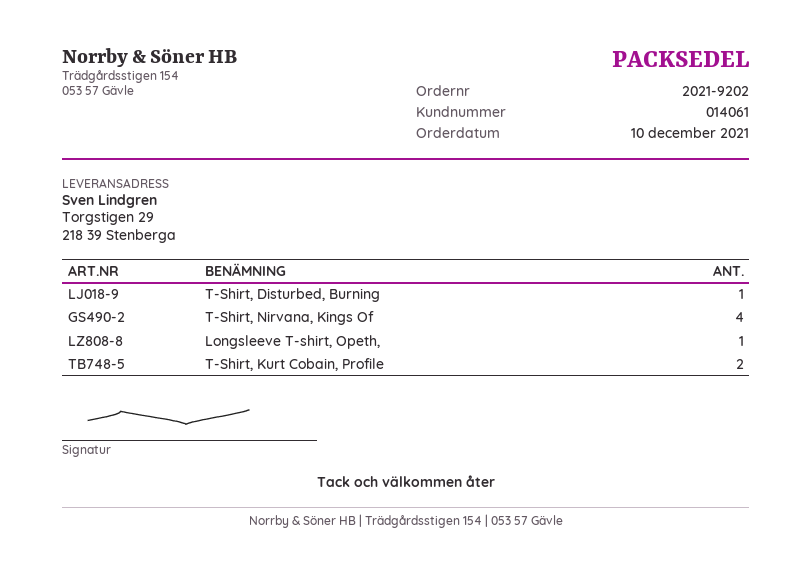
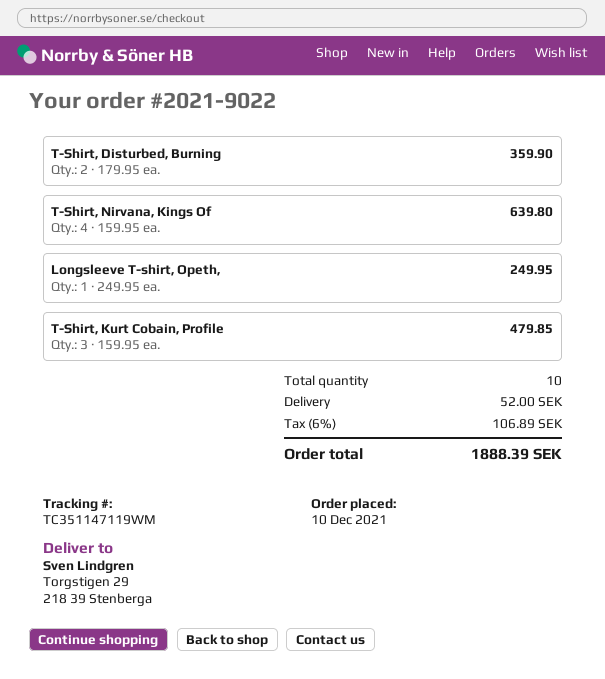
order number: 2021-9202 -> 2021-9022
T-Shirt, Disturbed, Burning: 1 -> 2
T-Shirt, Kurt Cobain, Profile: 2 -> 3

